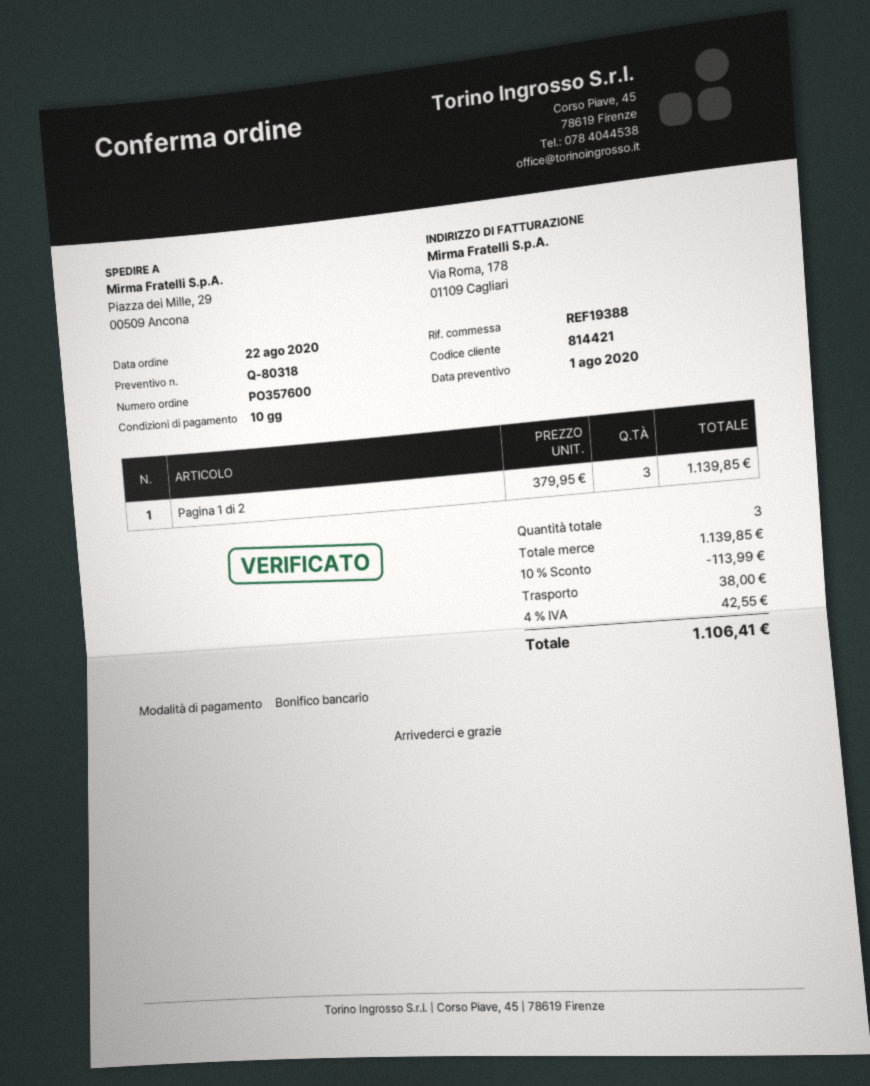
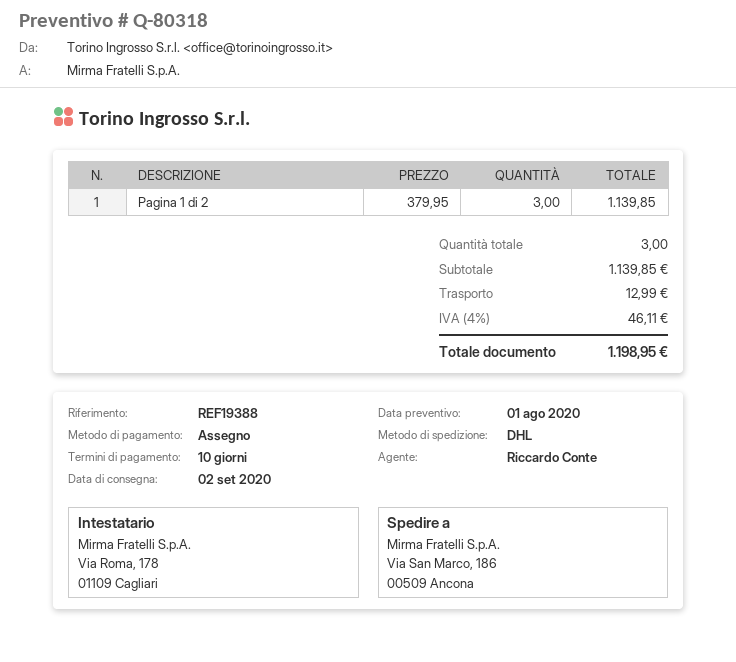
payment method: bank transfer -> cheque
ship to: Piazza dei Mille, 29, 00509 Ancona -> Via San Marco, 186, 00509 Ancona
discount: 10% = 113.99 -> none
shipping: 38.00 -> 12.99
tax: 4% = 42.55 -> 4% = 46.11
total: 1106.41 -> 1198.95

